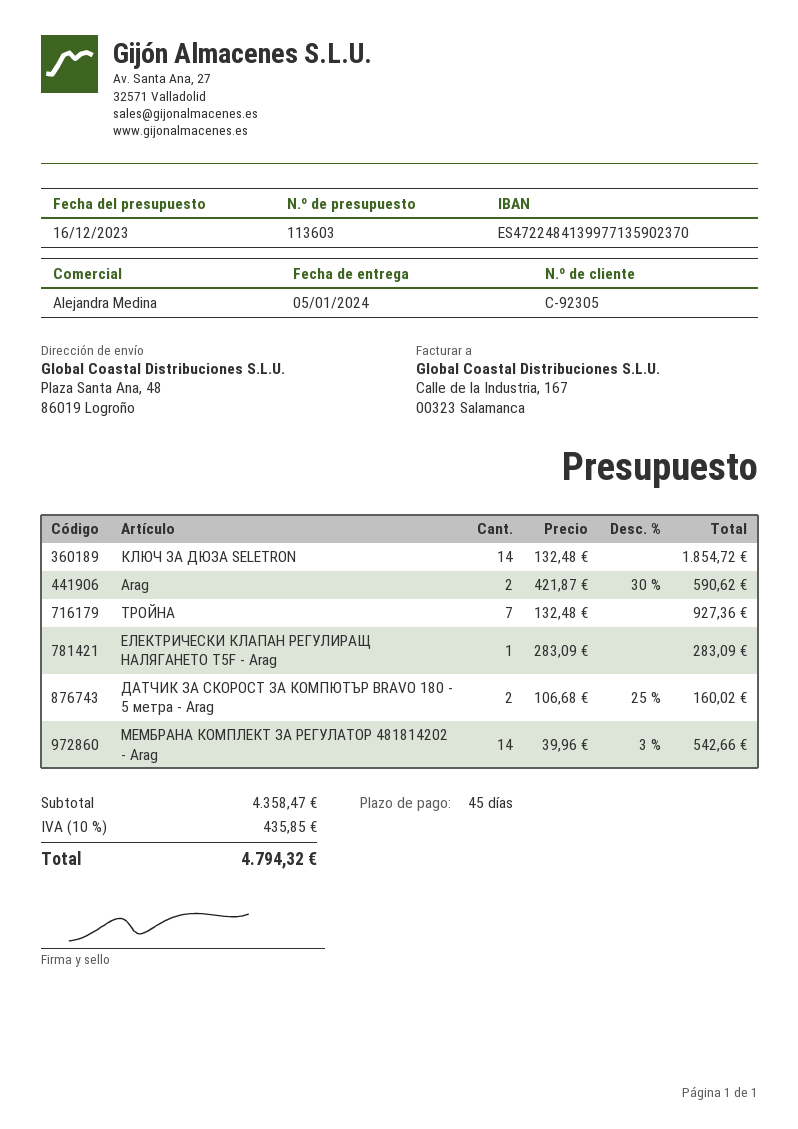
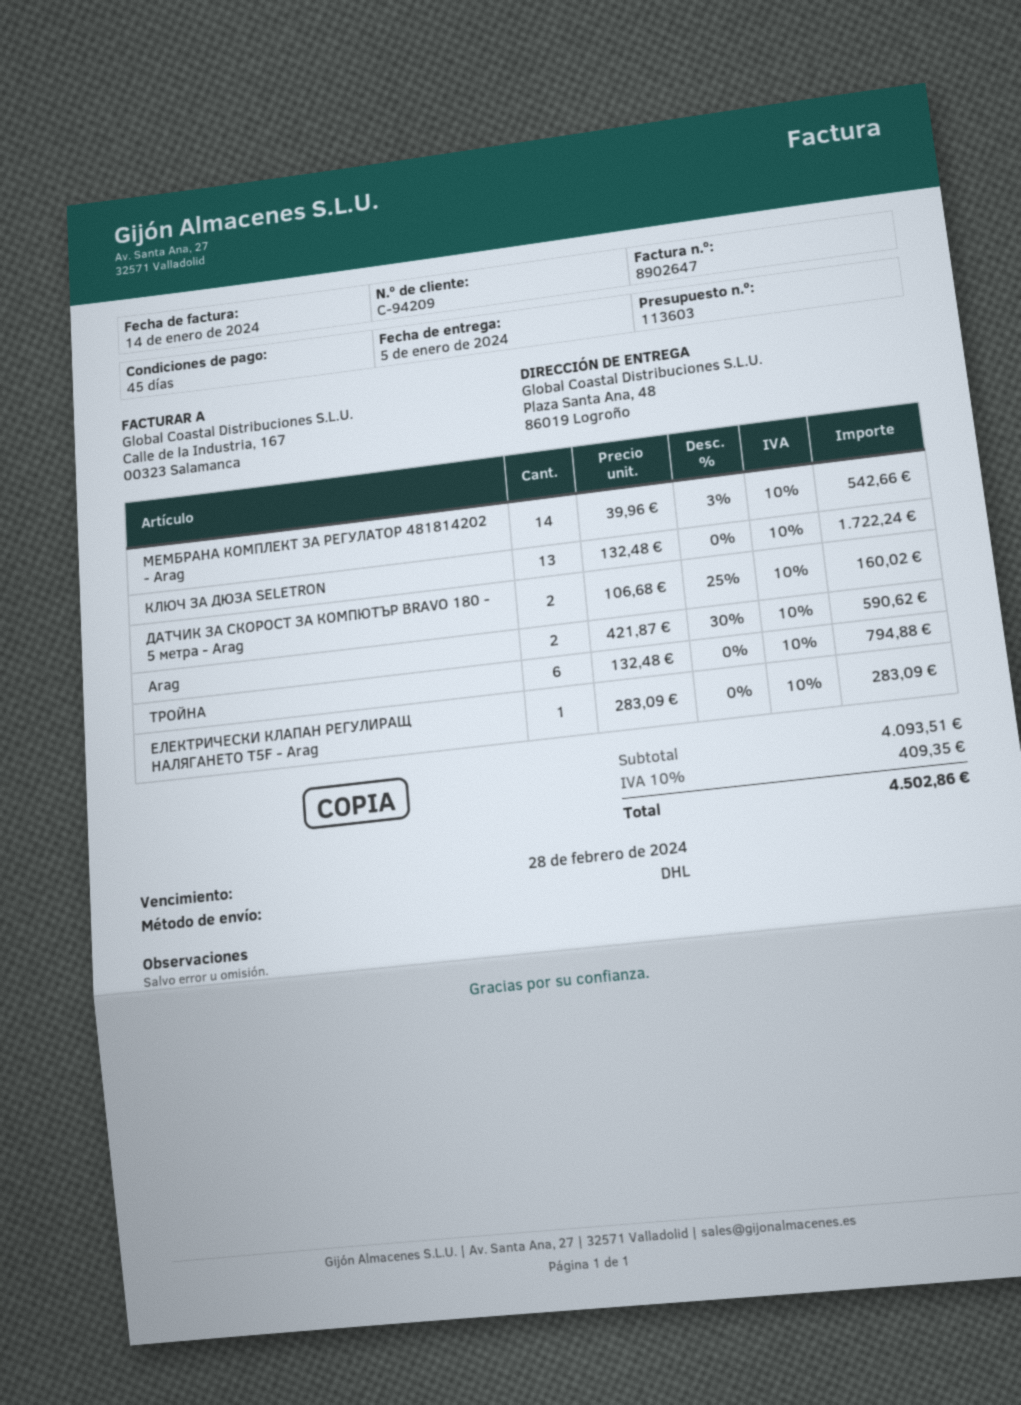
customer number: C-92305 -> C-94209
КЛЮЧ ЗА ДЮЗА SELETRON: 14 x 132.48 = 1854.72 -> 13 x 132.48 = 1722.24
ТРОЙНА: 7 x 132.48 = 927.36 -> 6 x 132.48 = 794.88
subtotal: 4358.47 -> 4093.51
tax: 10% = 435.85 -> 10% = 409.35
total: 4794.32 -> 4502.86

